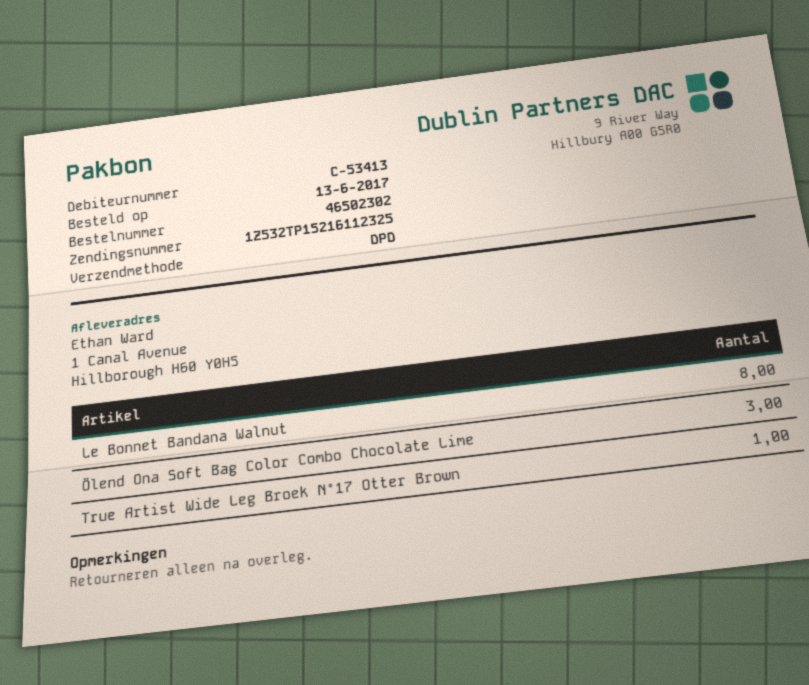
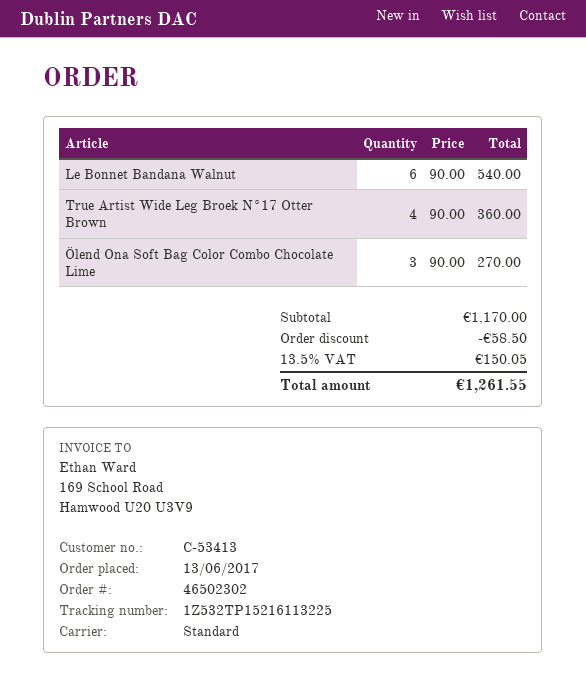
shipping method: DPD -> standard
tracking number: 1Z532TP15216112325 -> 1Z532TP15216113225
Le Bonnet Bandana Walnut: 8 -> 6
True Artist Wide Leg Broek N°17 Otter Brown: 1 -> 4

